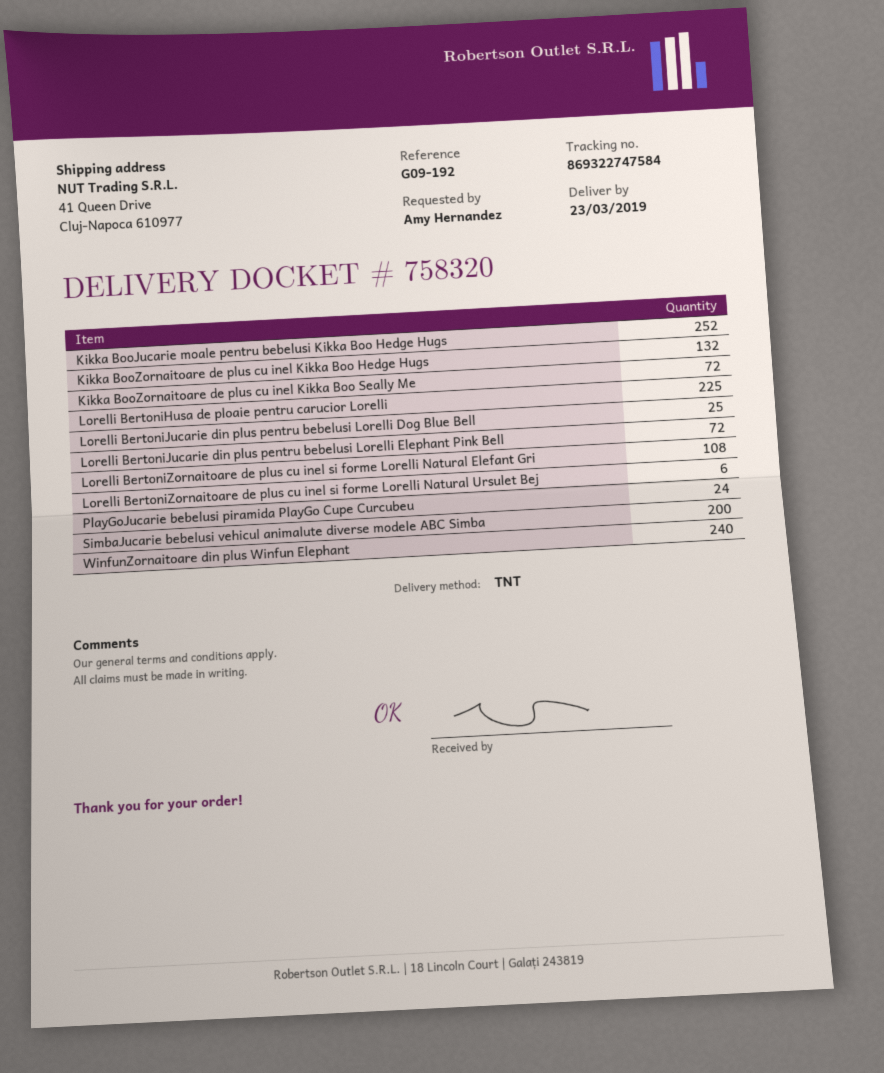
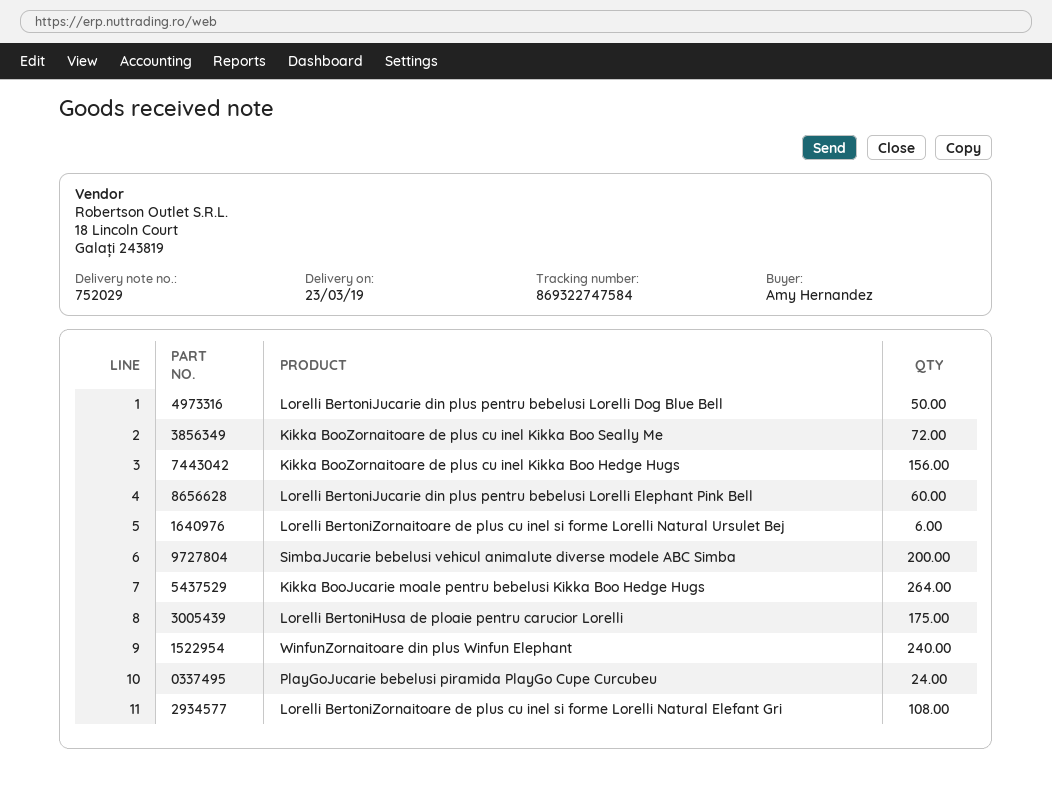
delivery note number: 758320 -> 752029
Kikka BooJucarie moale pentru bebelusi Kikka Boo Hedge Hugs: 252 -> 264
Kikka BooZornaitoare de plus cu inel Kikka Boo Hedge Hugs: 132 -> 156
Lorelli BertoniHusa de ploaie pentru carucior Lorelli: 225 -> 175
Lorelli BertoniJucarie din plus pentru bebelusi Lorelli Dog Blue Bell: 25 -> 50
Lorelli BertoniJucarie din plus pentru bebelusi Lorelli Elephant Pink Bell: 72 -> 60

